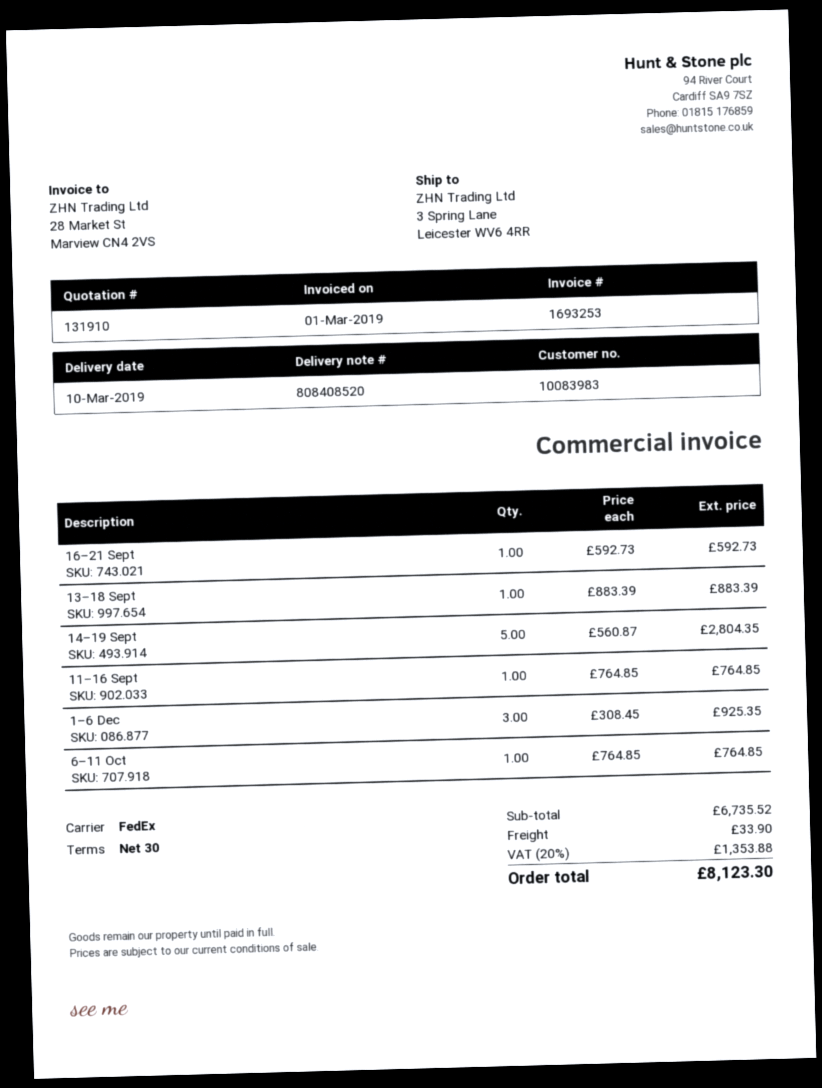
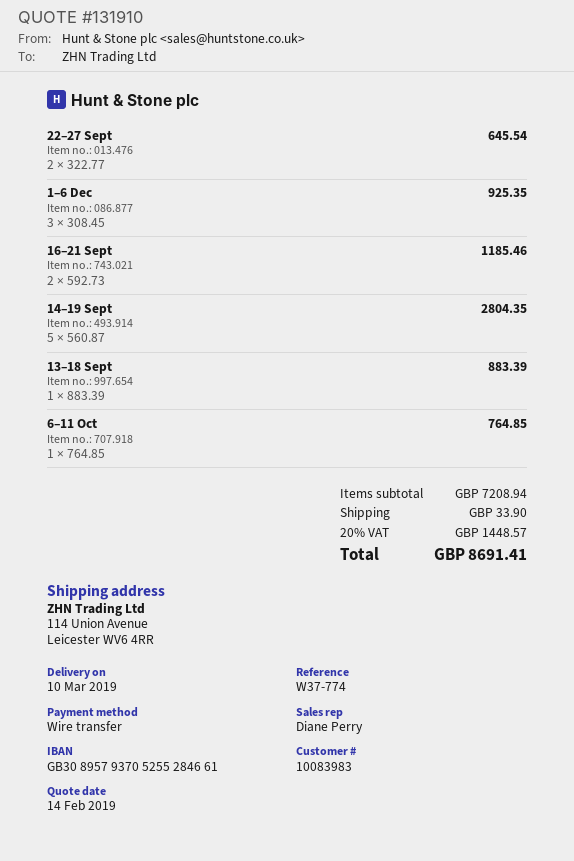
ship to: 3 Spring Lane, Leicester WV6 4RR -> 114 Union Avenue, Leicester WV6 4RR
16–21 Sept: 1 x 592.73 = 592.73 -> 2 x 592.73 = 1185.46
11–16 Sept: 1 x 764.85 = 764.85 -> none
22–27 Sept: none -> 2 x 322.77 = 645.54
subtotal: 6735.52 -> 7208.94
tax: 20% = 1353.88 -> 20% = 1448.57
total: 8123.30 -> 8691.41

